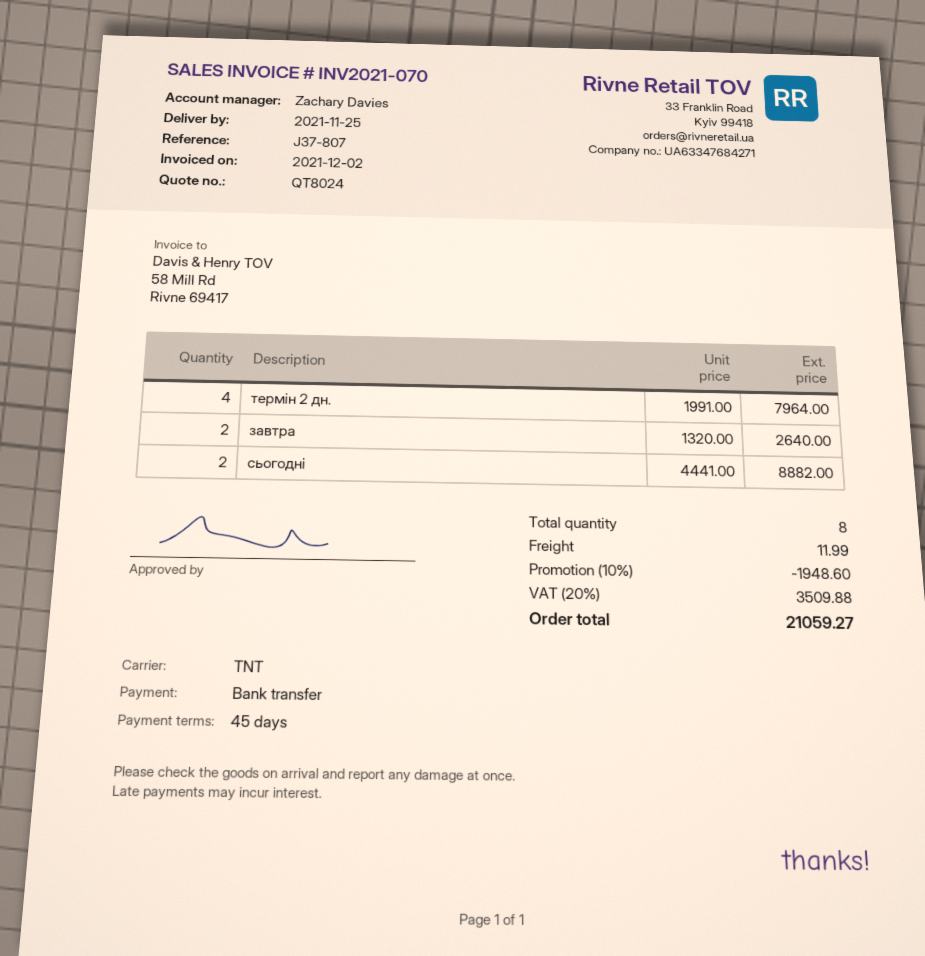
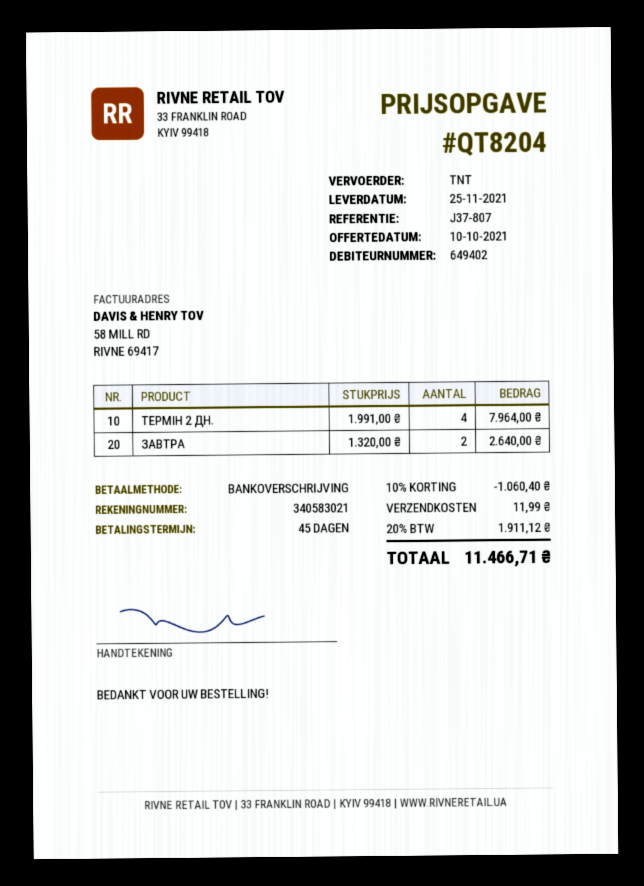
quote number: QT8024 -> QT8204
сьогодні: 2 x 4441.00 = 8882.00 -> none
discount: 10% = 1948.60 -> 10% = 1060.40
tax: 20% = 3509.88 -> 20% = 1911.12
total: 21059.27 -> 11466.71

